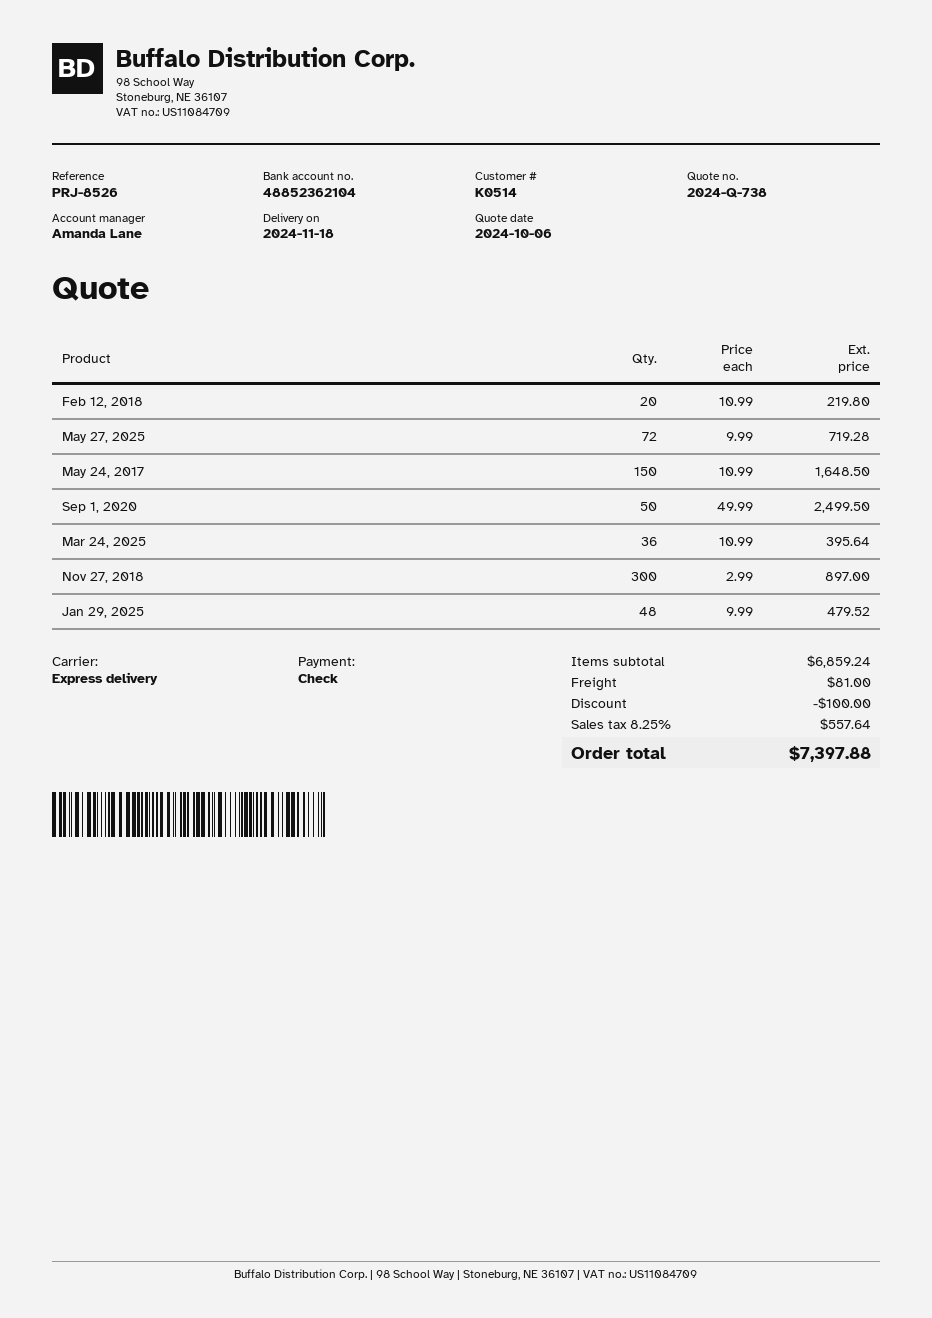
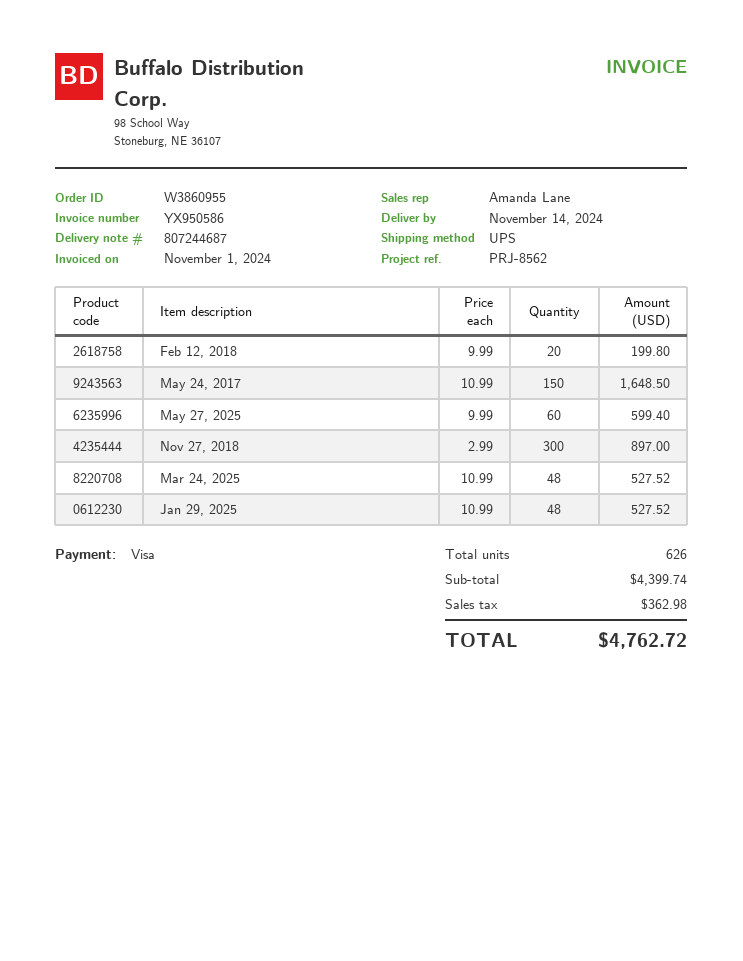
delivery date: 2024-11-18 -> 2024-11-14
reference: PRJ-8526 -> PRJ-8562
payment method: cheque -> Visa
shipping method: express -> UPS
Feb 12, 2018: 20 x 10.99 = 219.80 -> 20 x 9.99 = 199.80
May 27, 2025: 72 x 9.99 = 719.28 -> 60 x 9.99 = 599.40
Sep 1, 2020: 50 x 49.99 = 2499.50 -> none
Mar 24, 2025: 36 x 10.99 = 395.64 -> 48 x 10.99 = 527.52
Jan 29, 2025: 48 x 9.99 = 479.52 -> 48 x 10.99 = 527.52
subtotal: 6859.24 -> 4399.74
discount: 100.00 -> none
shipping: 81.00 -> none
tax: 557.64 -> 362.98
total: 7397.88 -> 4762.72

